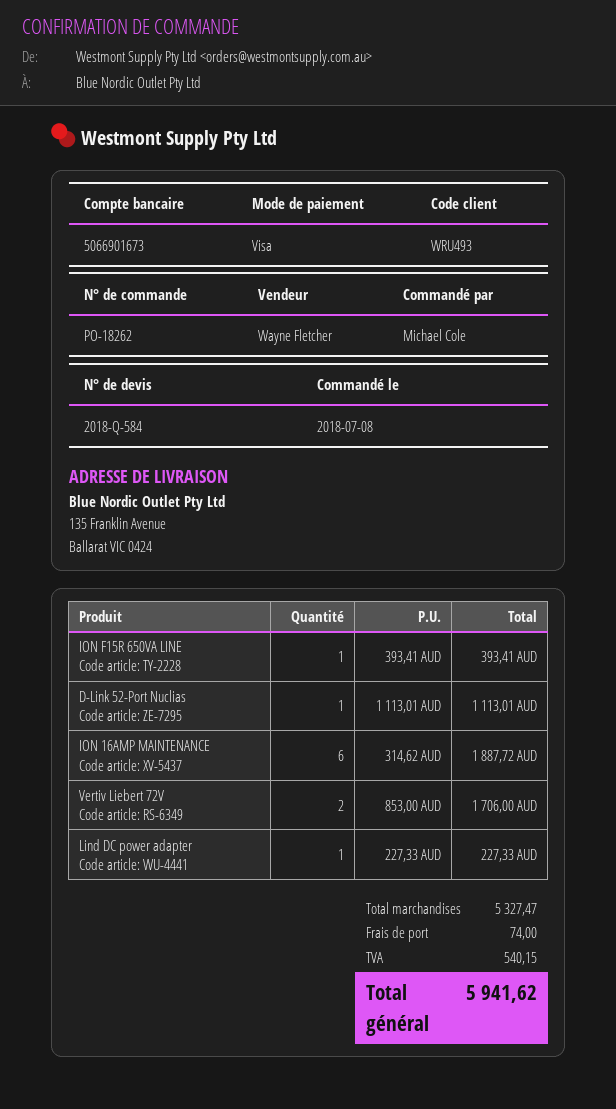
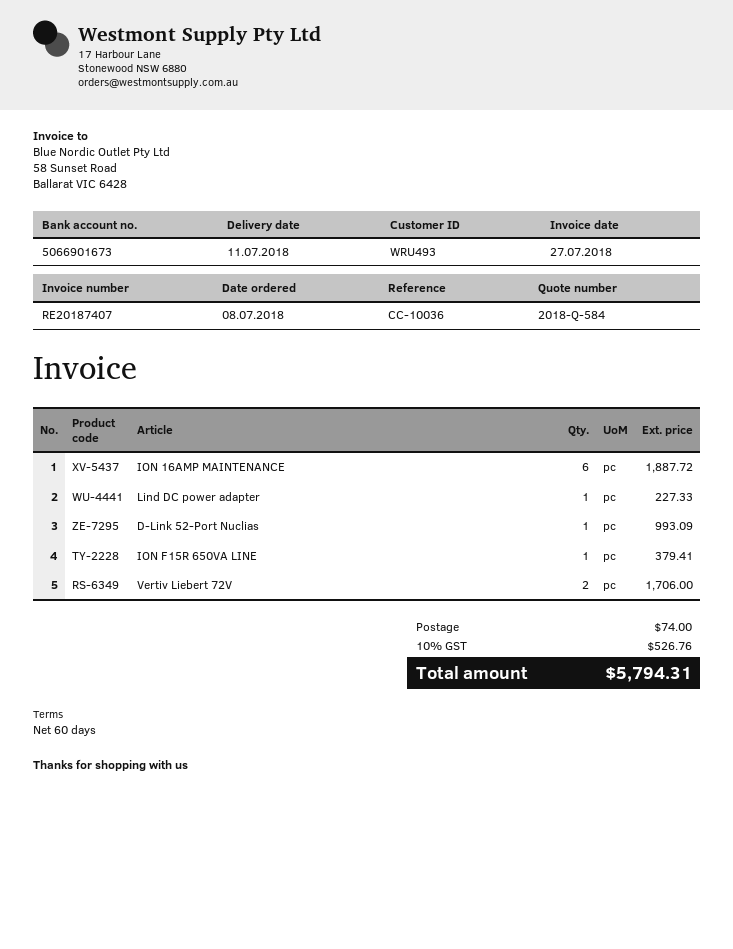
ION F15R 650VA LINE: 1 for 393.41 -> 1 for 379.41
D-Link 52-Port Nuclias: 1 for 1113.01 -> 1 for 993.09
tax: 540.15 -> 526.76
total: 5941.62 -> 5794.31

